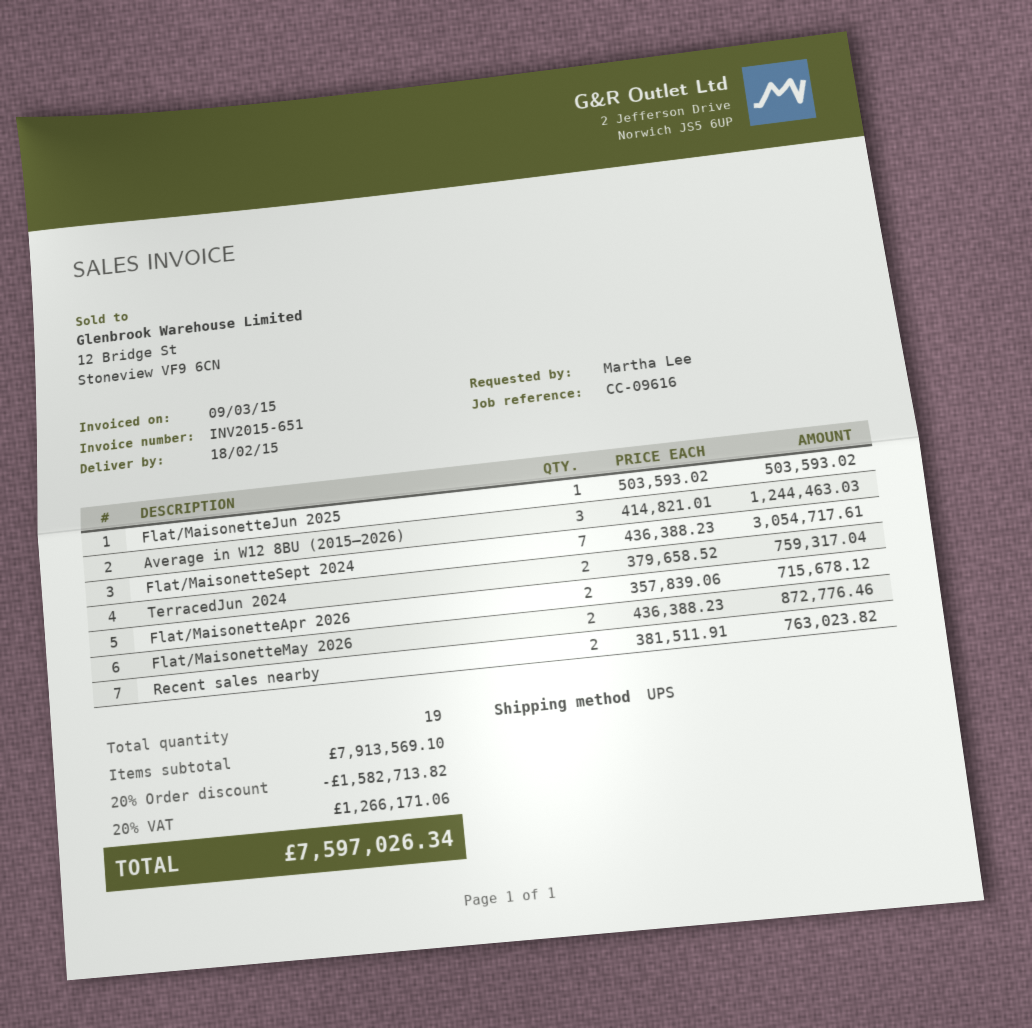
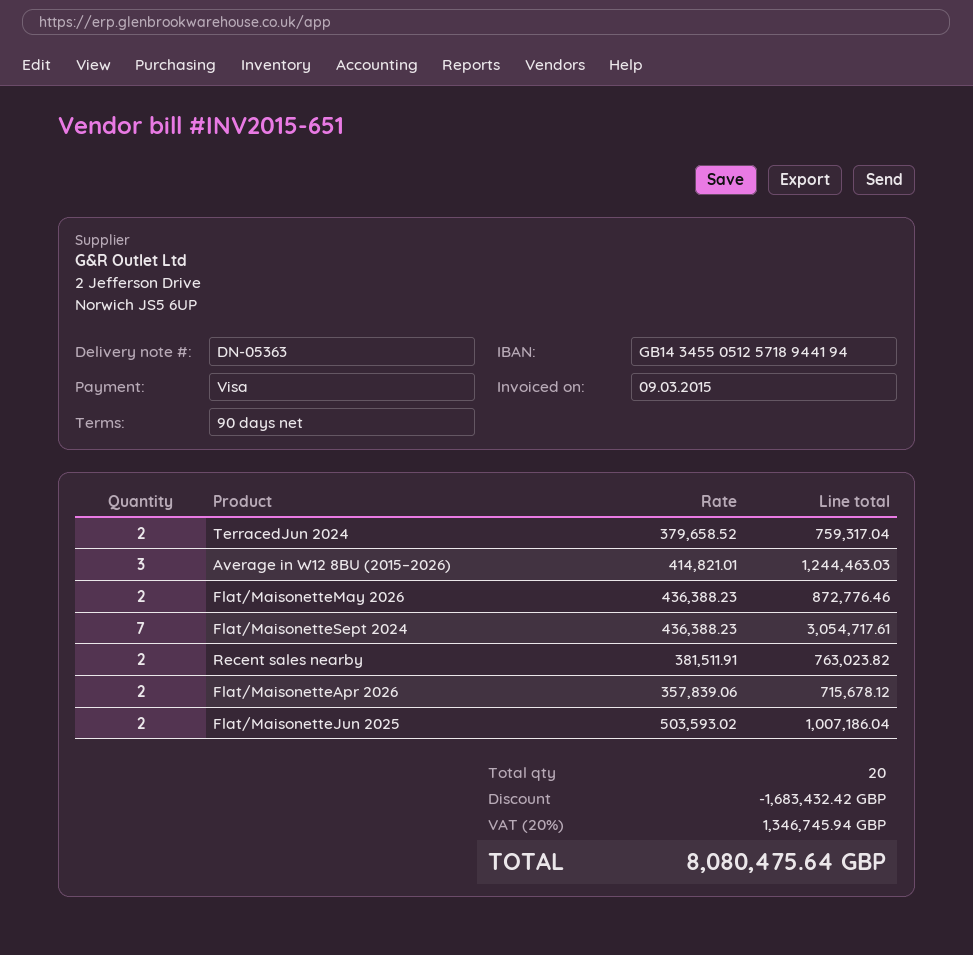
Flat/MaisonetteJun 2025: 1 x 503593.02 = 503593.02 -> 2 x 503593.02 = 1007186.04
total quantity: 19 -> 20
discount: 1582713.82 -> 1683432.42
tax: 20% = 1266171.06 -> 20% = 1346745.94
total: 7597026.34 -> 8080475.64

